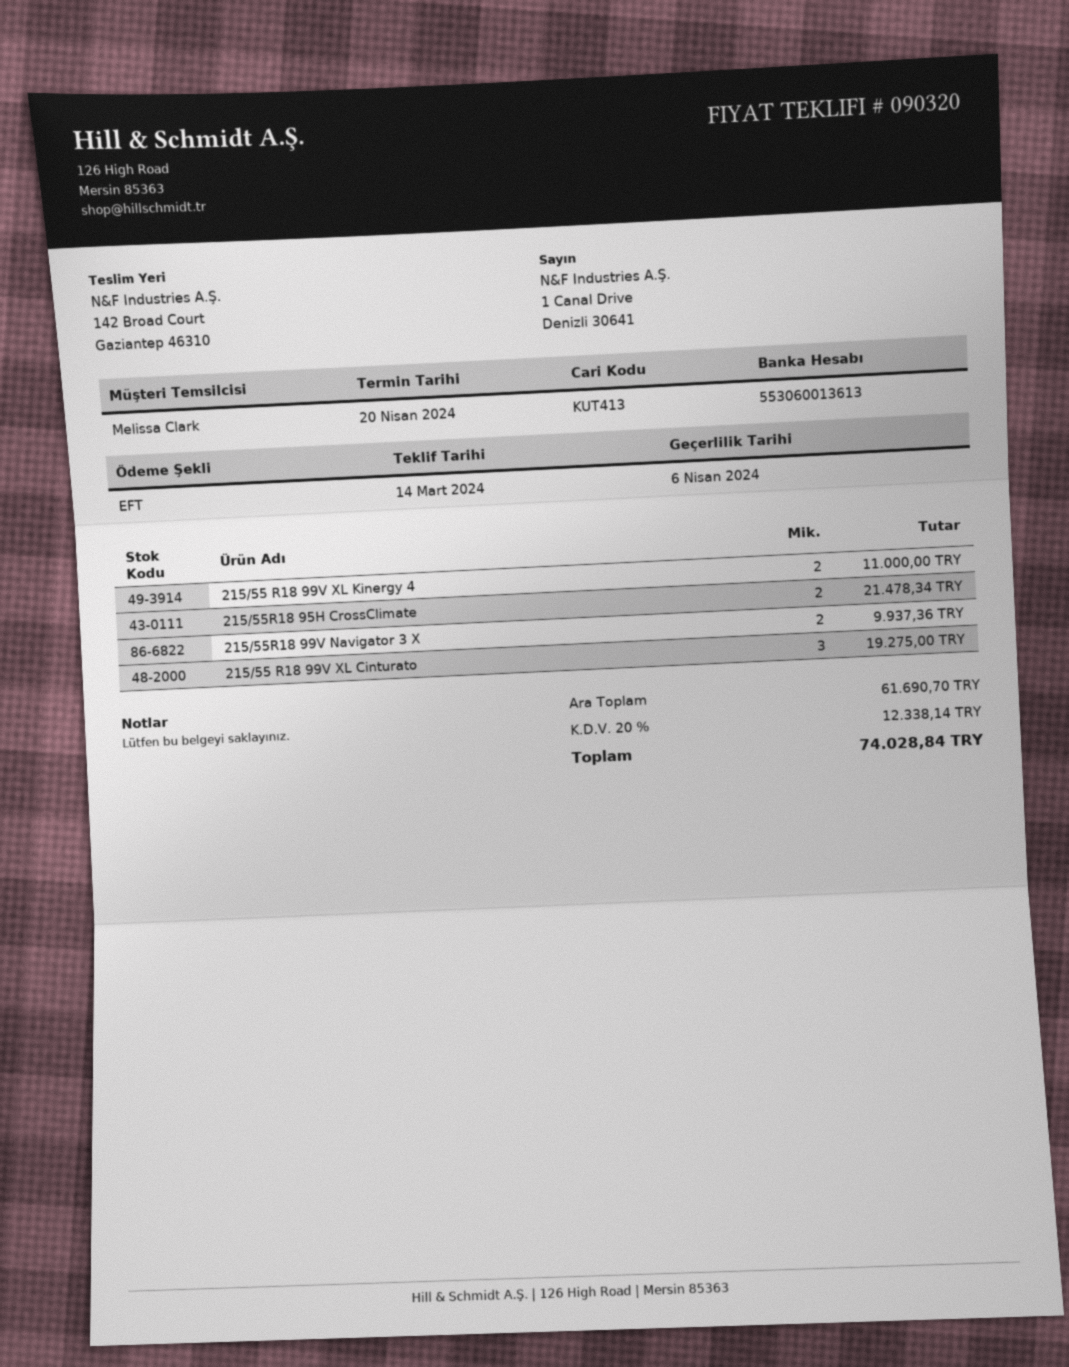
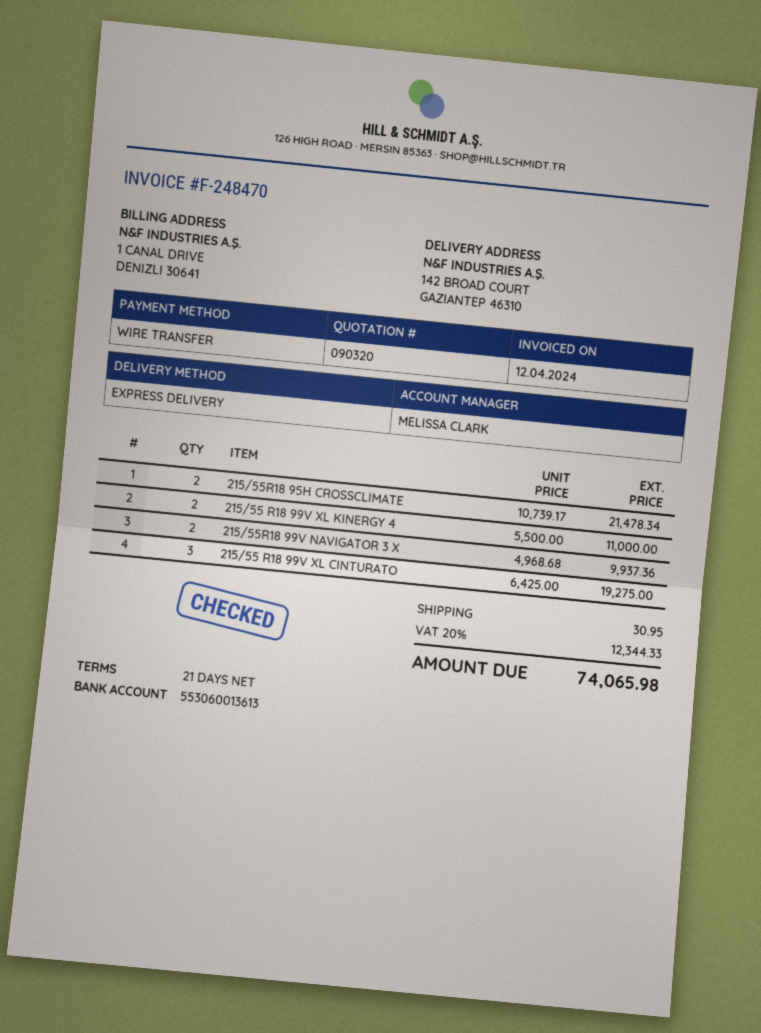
shipping: none -> 30.95
tax: 20% = 12338.14 -> 20% = 12344.33
total: 74028.84 -> 74065.98

